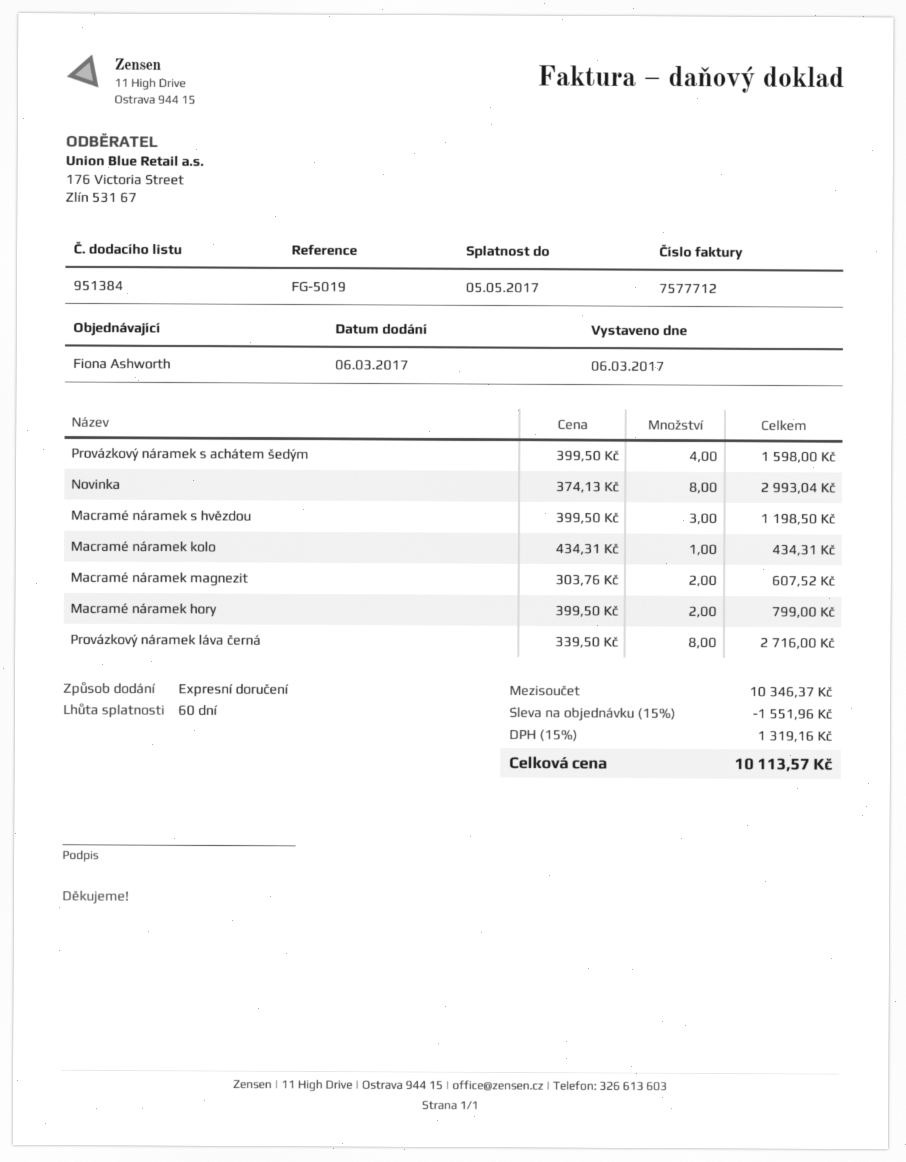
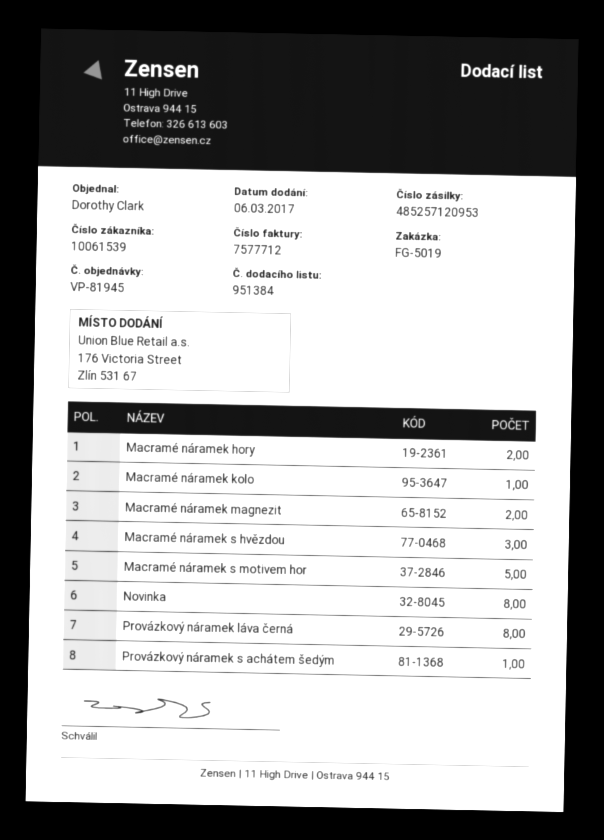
ordered by: Fiona Ashworth -> Dorothy Clark
Provázkový náramek s achátem šedým: 4 -> 1
Macramé náramek s motivem hor: none -> 5

